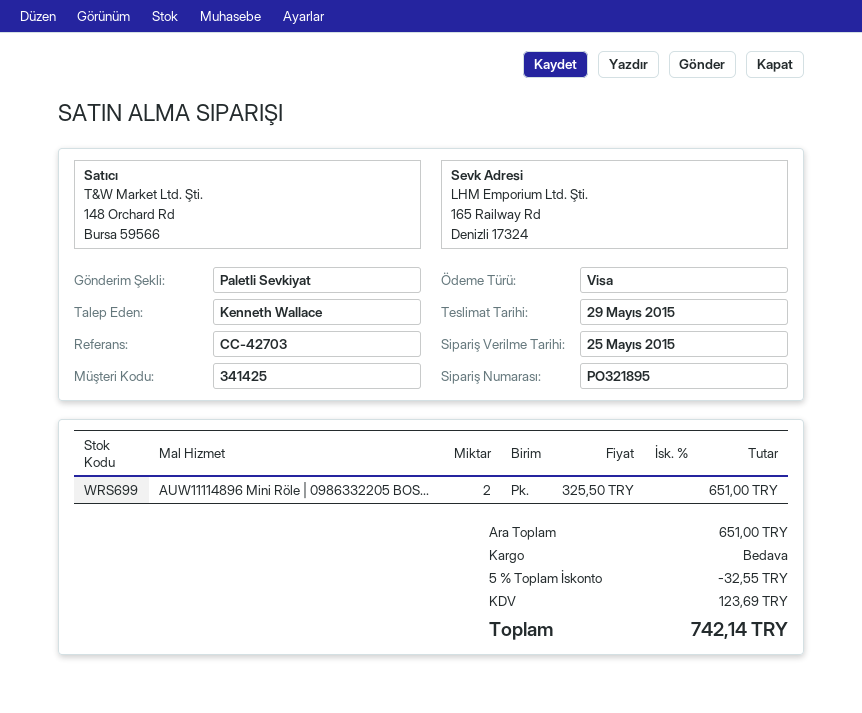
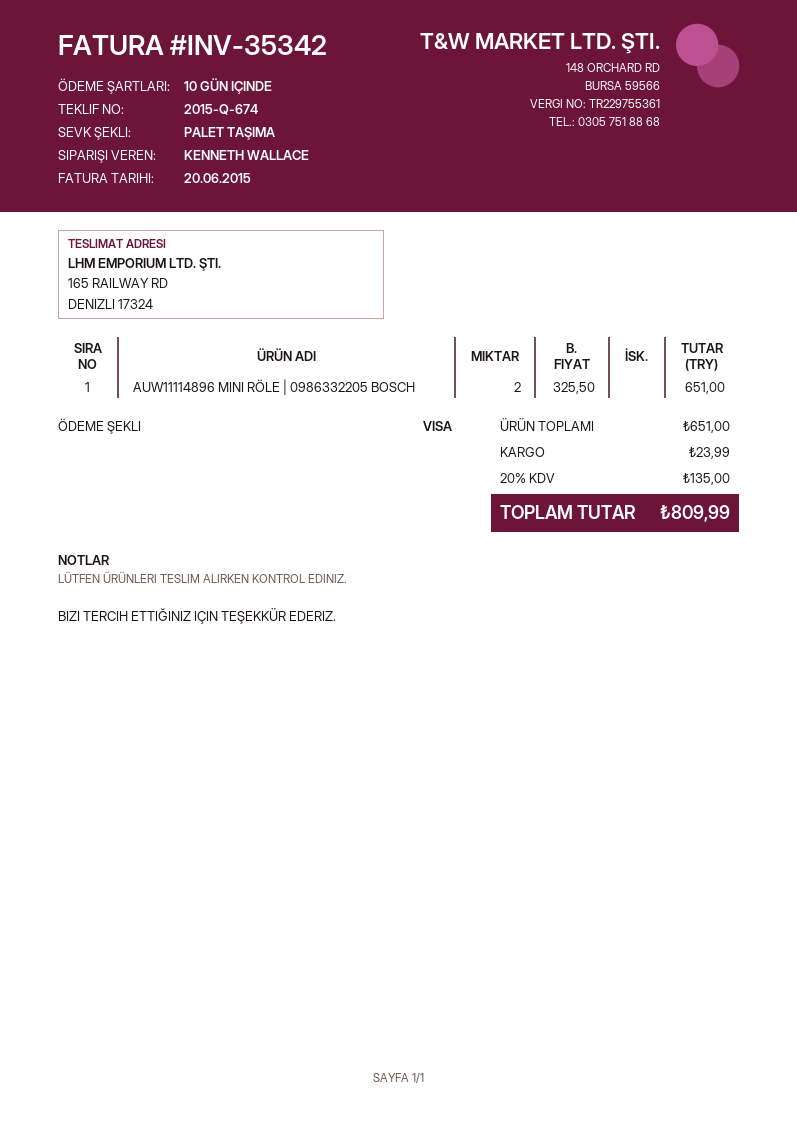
discount: 5% = 32.55 -> none
shipping: 0.00 -> 23.99
tax: 123.69 -> 135.00
total: 742.14 -> 809.99

